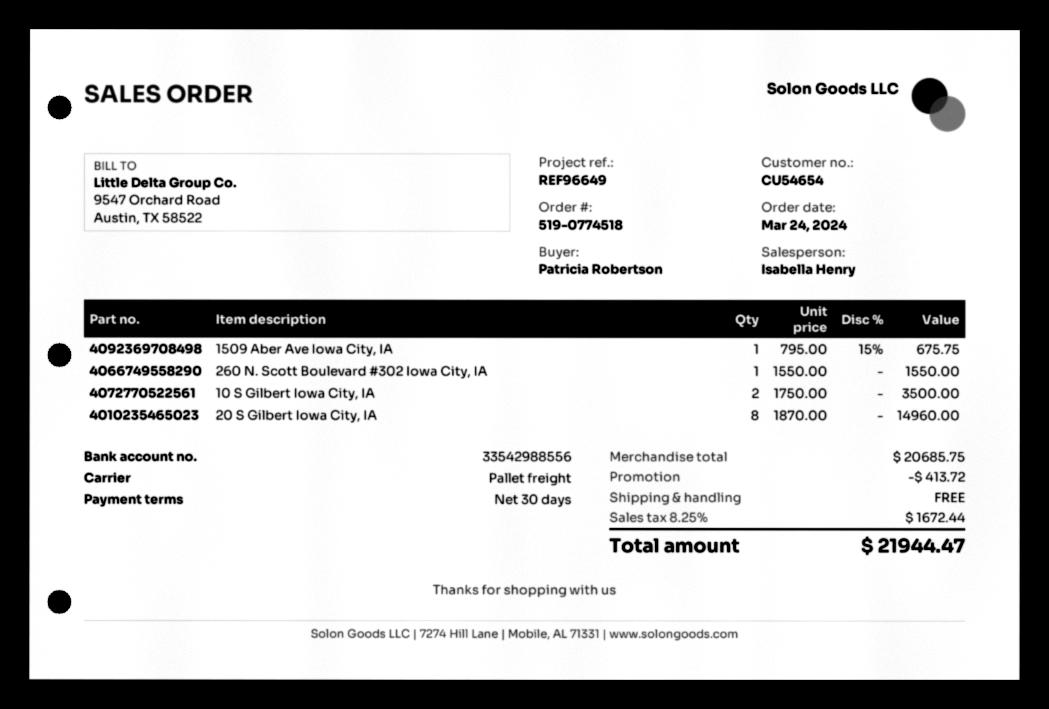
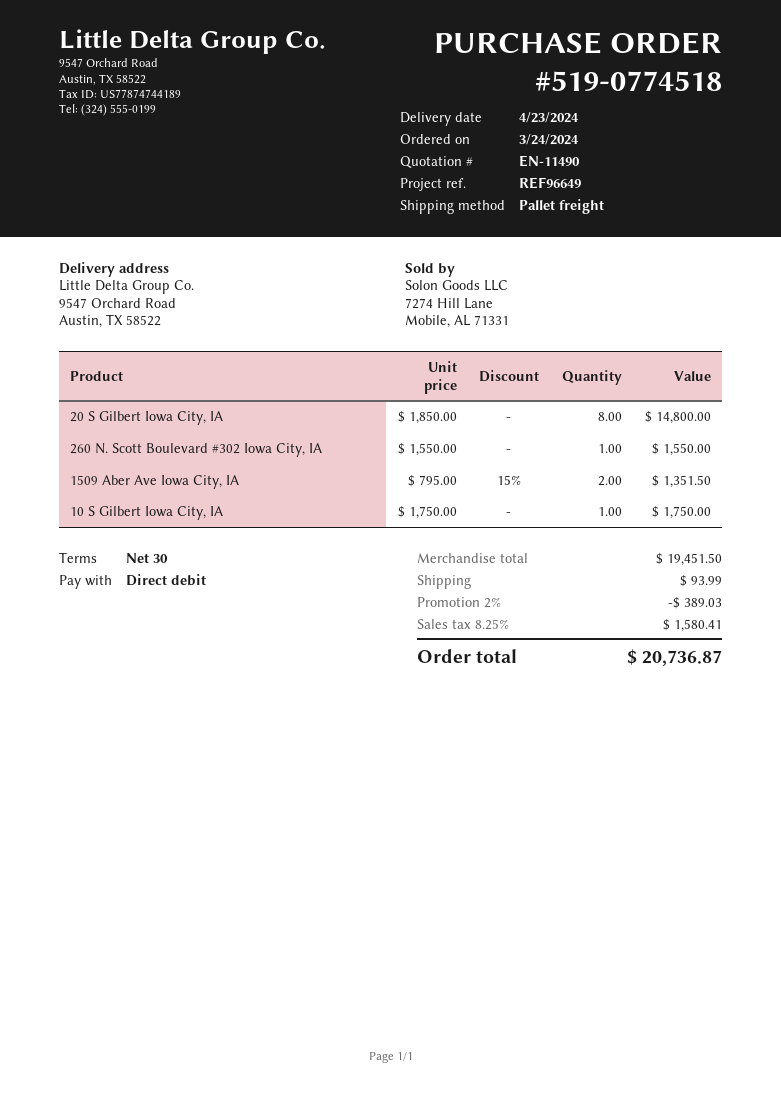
1509 Aber Ave Iowa City, IA: 1 x 795.00 - 15% = 675.75 -> 2 x 795.00 - 15% = 1351.50
10 S Gilbert Iowa City, IA: 2 x 1750.00 = 3500.00 -> 1 x 1750.00 = 1750.00
20 S Gilbert Iowa City, IA: 8 x 1870.00 = 14960.00 -> 8 x 1850.00 = 14800.00
subtotal: 20685.75 -> 19451.50
discount: 413.72 -> 389.03
shipping: 0.00 -> 93.99
tax: 8.25% = 1672.44 -> 8.25% = 1580.41
total: 21944.47 -> 20736.87

